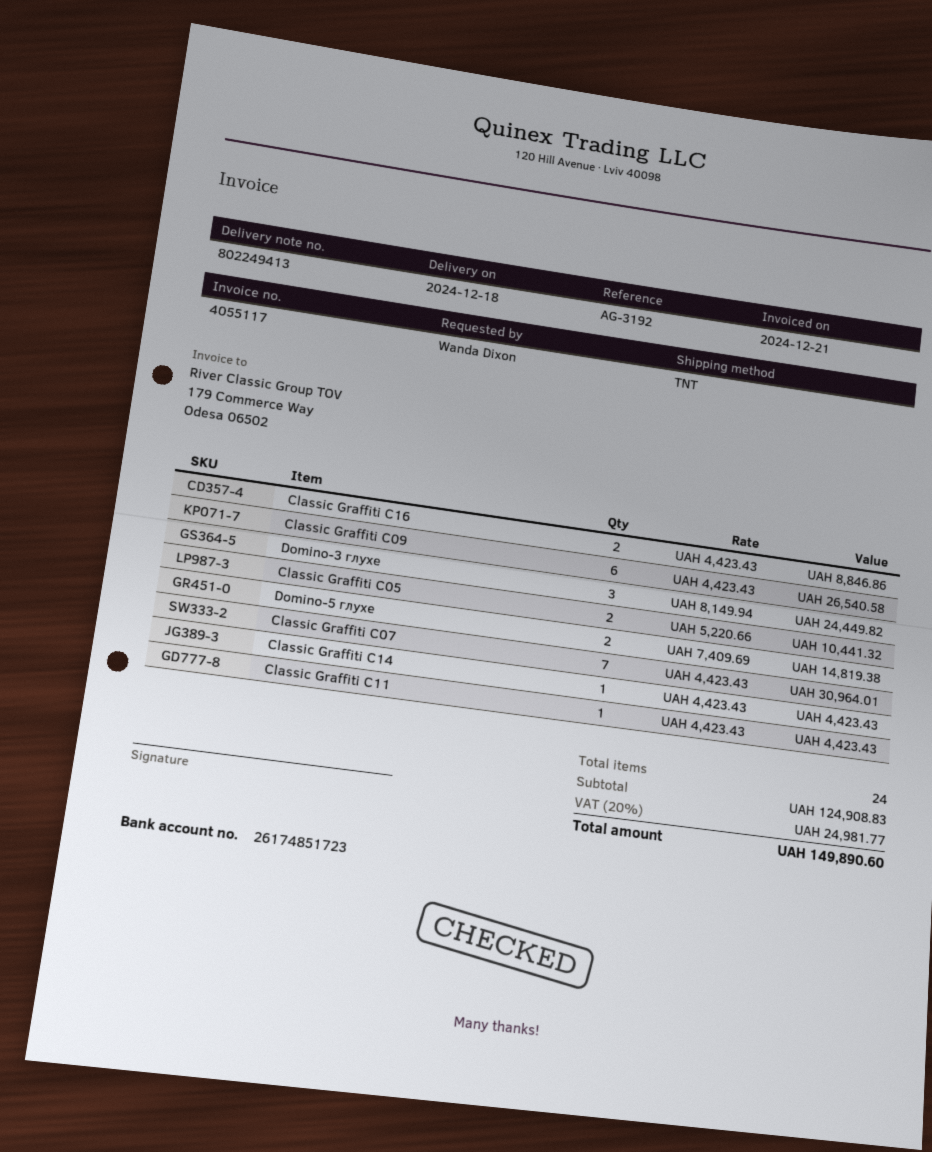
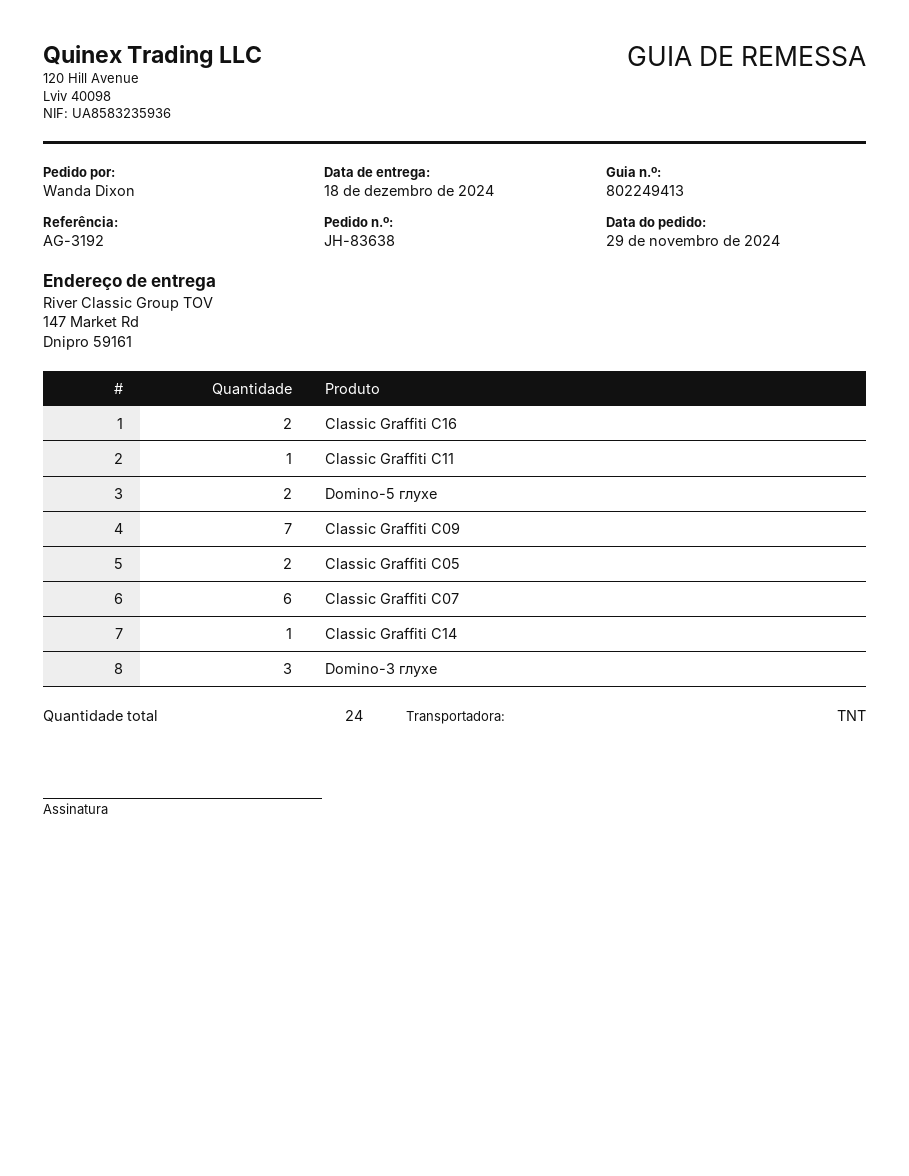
Classic Graffiti C09: 6 -> 7
Classic Graffiti C07: 7 -> 6

